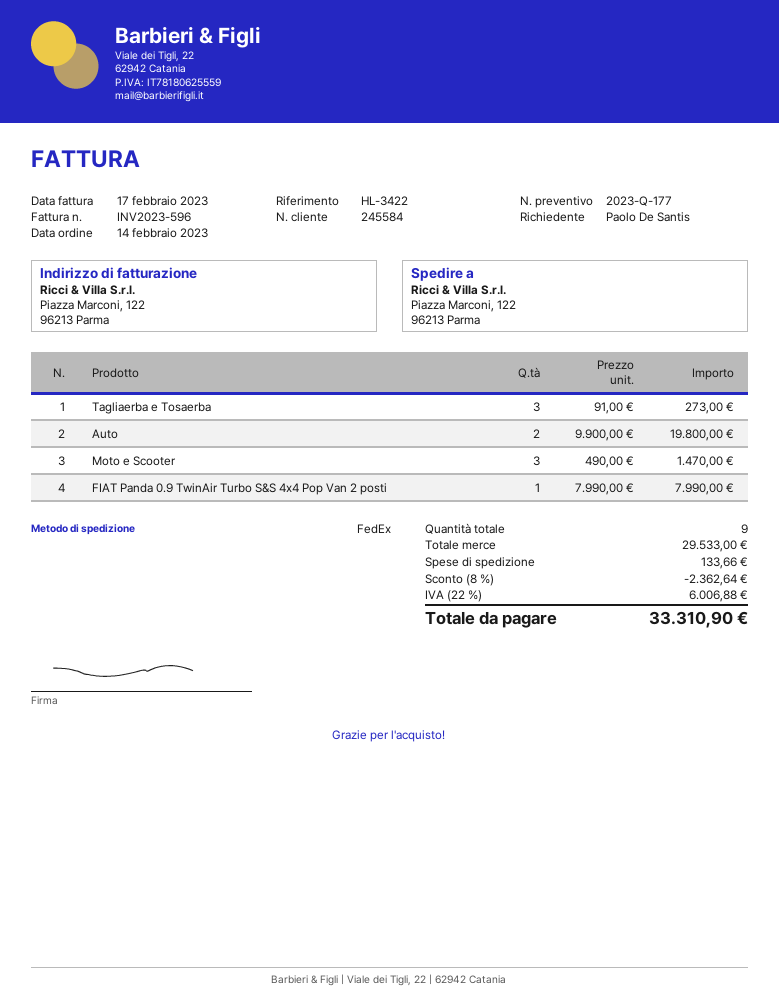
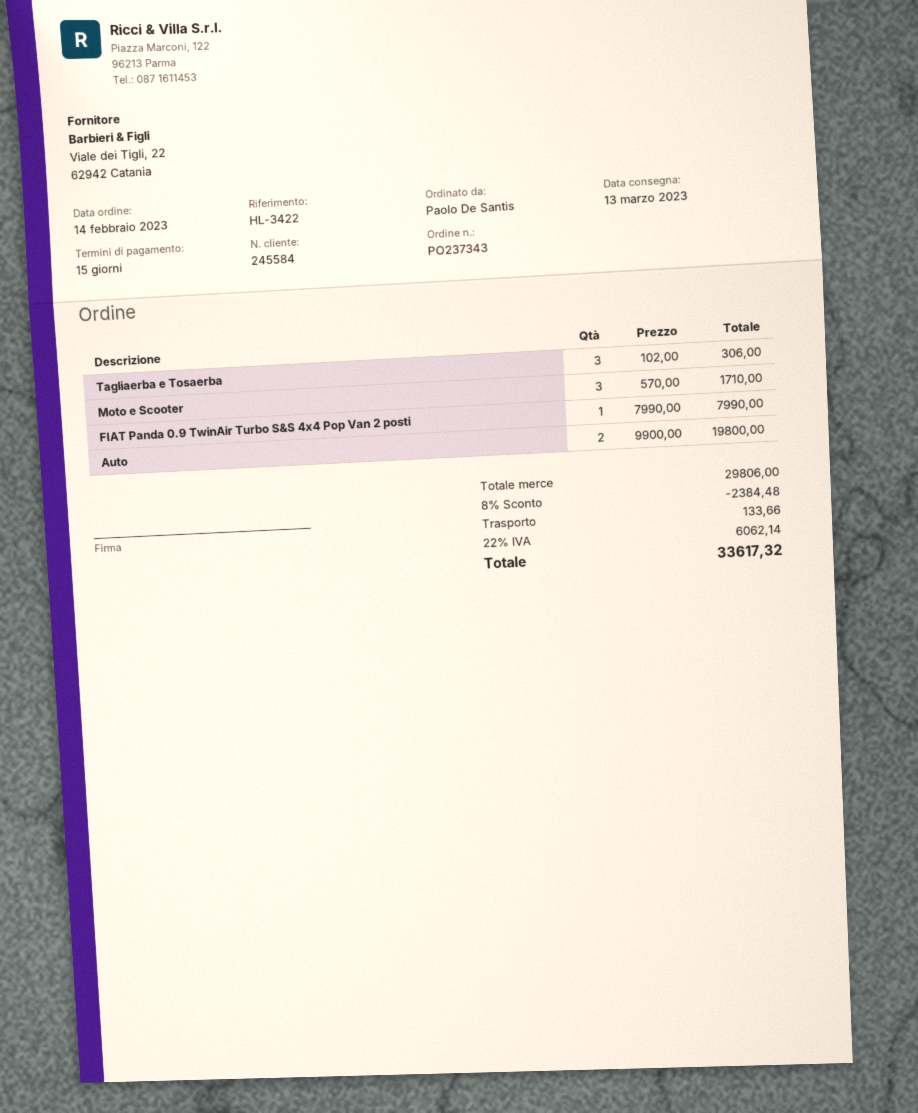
Tagliaerba e Tosaerba: 3 x 91.00 = 273.00 -> 3 x 102.00 = 306.00
Moto e Scooter: 3 x 490.00 = 1470.00 -> 3 x 570.00 = 1710.00
subtotal: 29533.00 -> 29806.00
discount: 8% = 2362.64 -> 8% = 2384.48
tax: 22% = 6006.88 -> 22% = 6062.14
total: 33310.90 -> 33617.32

